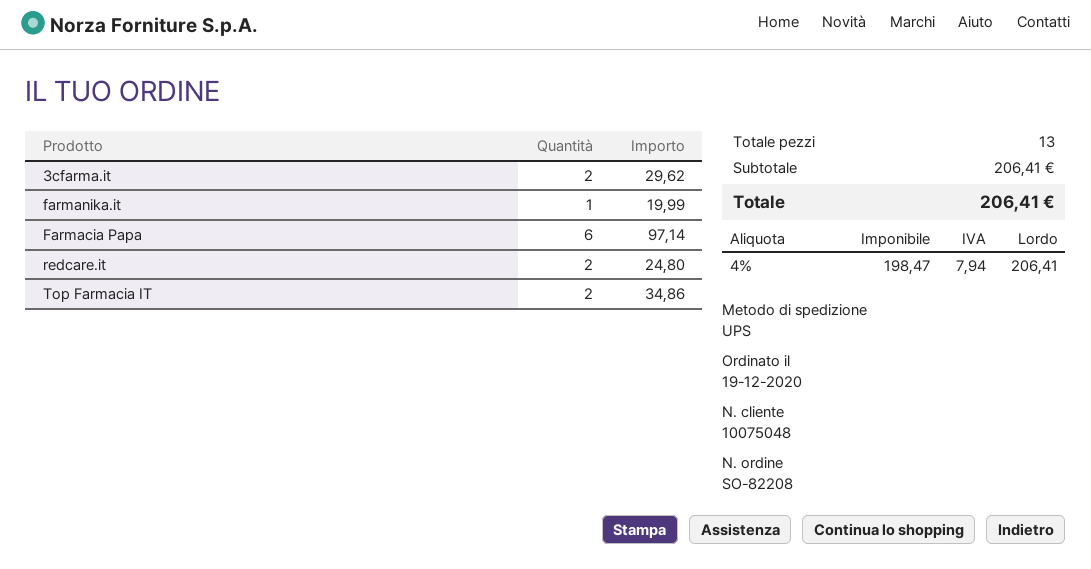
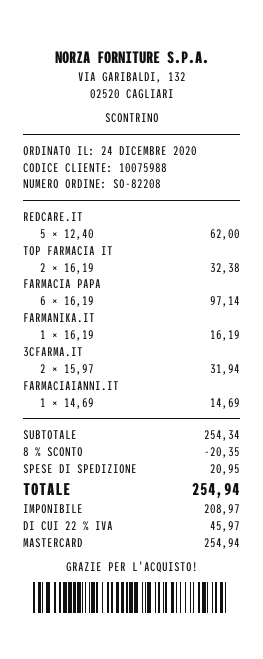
order date: 2020-12-19 -> 2020-12-24
customer number: 10075048 -> 10075988
3cfarma.it: 2 for 29.62 -> 2 for 31.94
farmanika.it: 1 for 19.99 -> 1 for 16.19
redcare.it: 2 for 24.80 -> 5 for 62.00
Top Farmacia IT: 2 for 34.86 -> 2 for 32.38
FARMACIAIANNI.IT: none -> 1 for 14.69
subtotal: 206.41 -> 254.34
discount: none -> 8% = 20.35
shipping: none -> 20.95
net: 198.47 -> 208.97
tax: 4% = 7.94 -> 22% = 45.97
total: 206.41 -> 254.94

